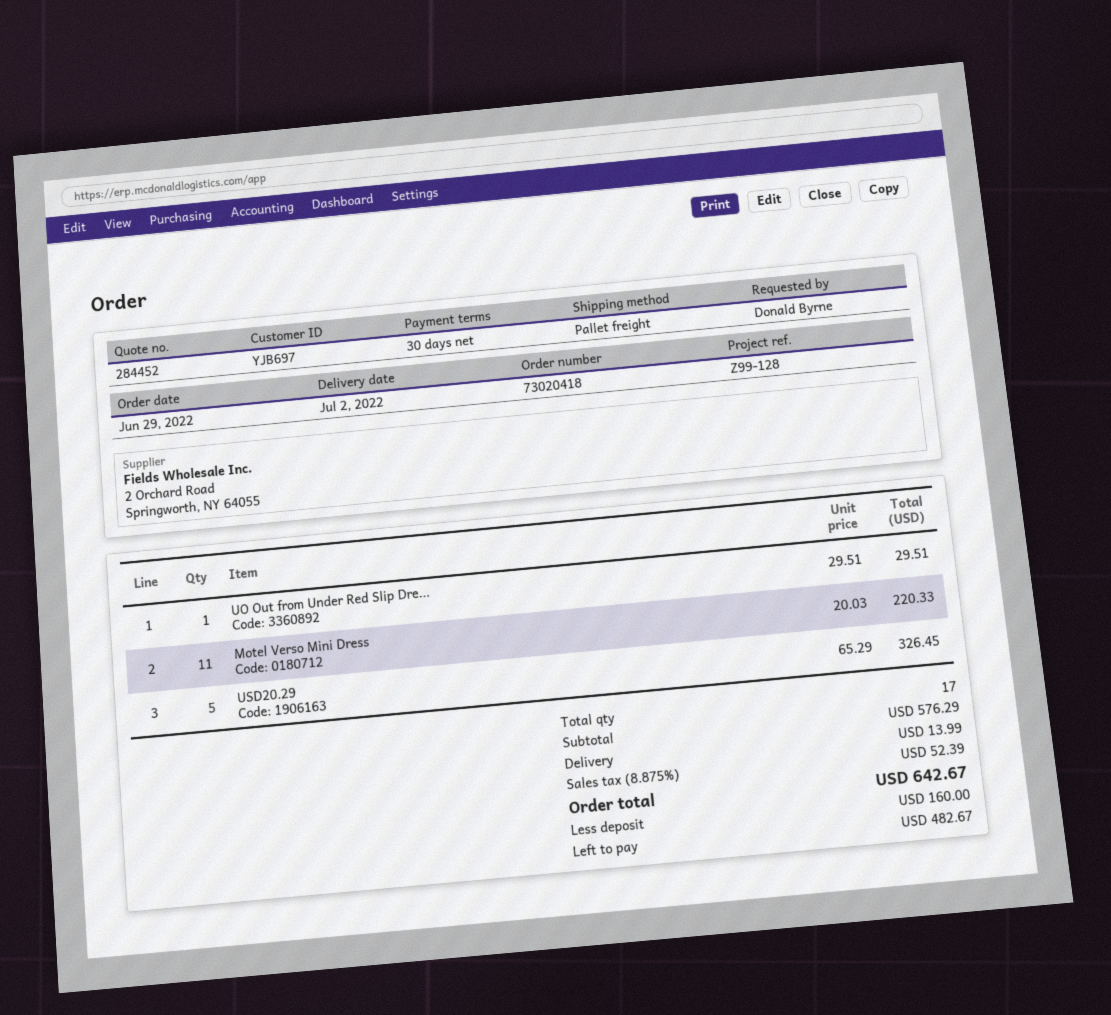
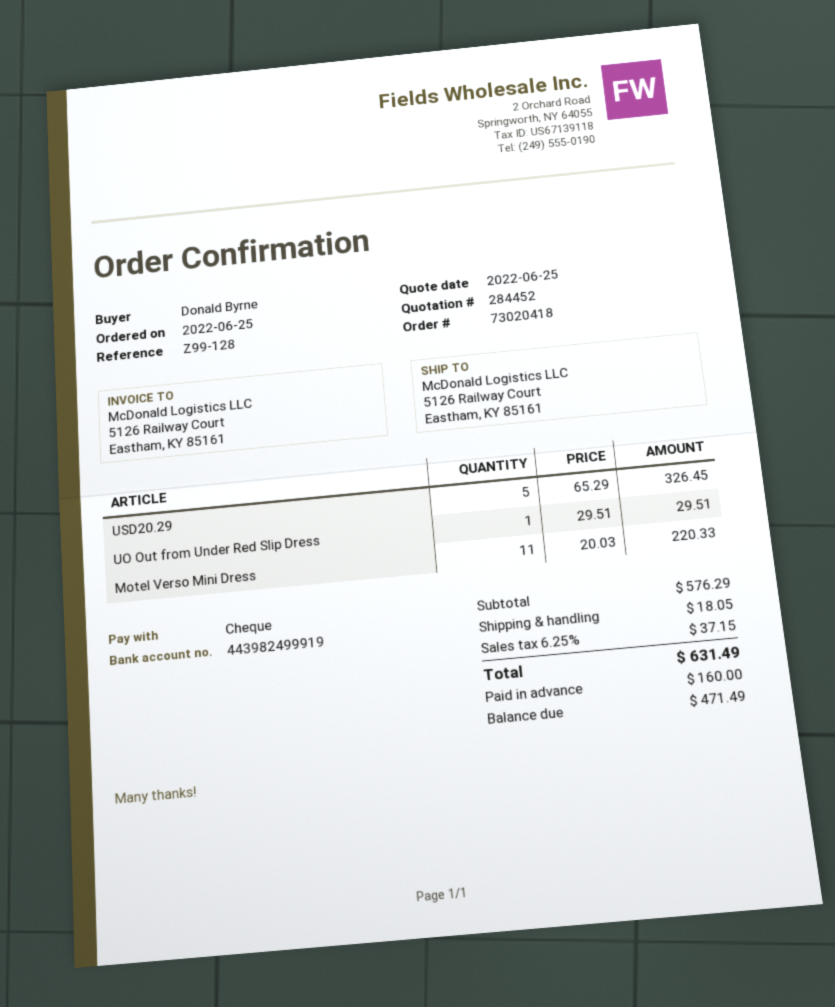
order date: 2022-06-29 -> 2022-06-25
shipping: 13.99 -> 18.05
tax: 8.875% = 52.39 -> 6.25% = 37.15
total: 642.67 -> 631.49
balance: 482.67 -> 471.49

